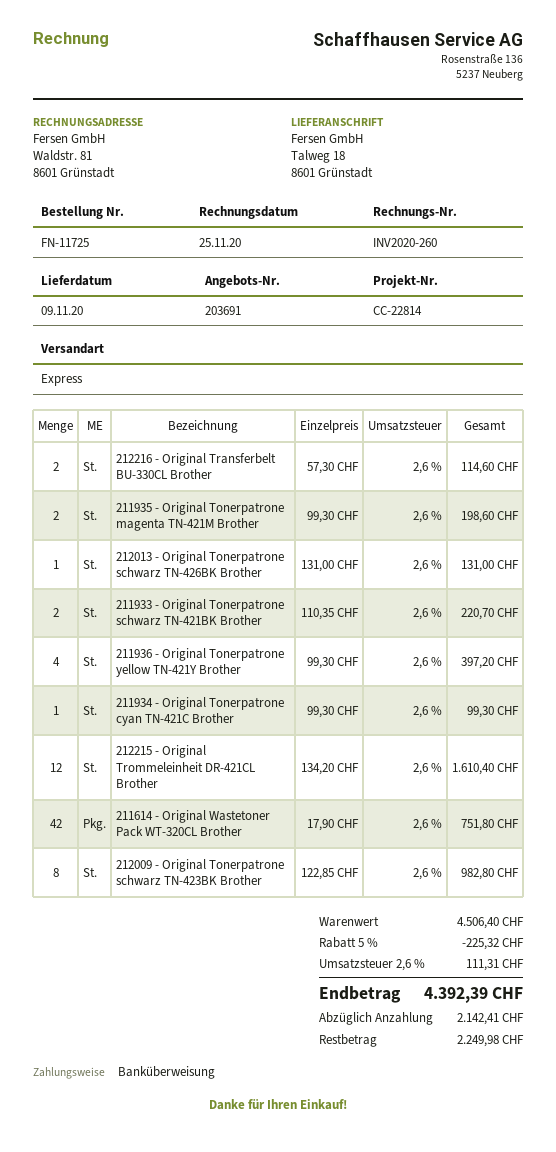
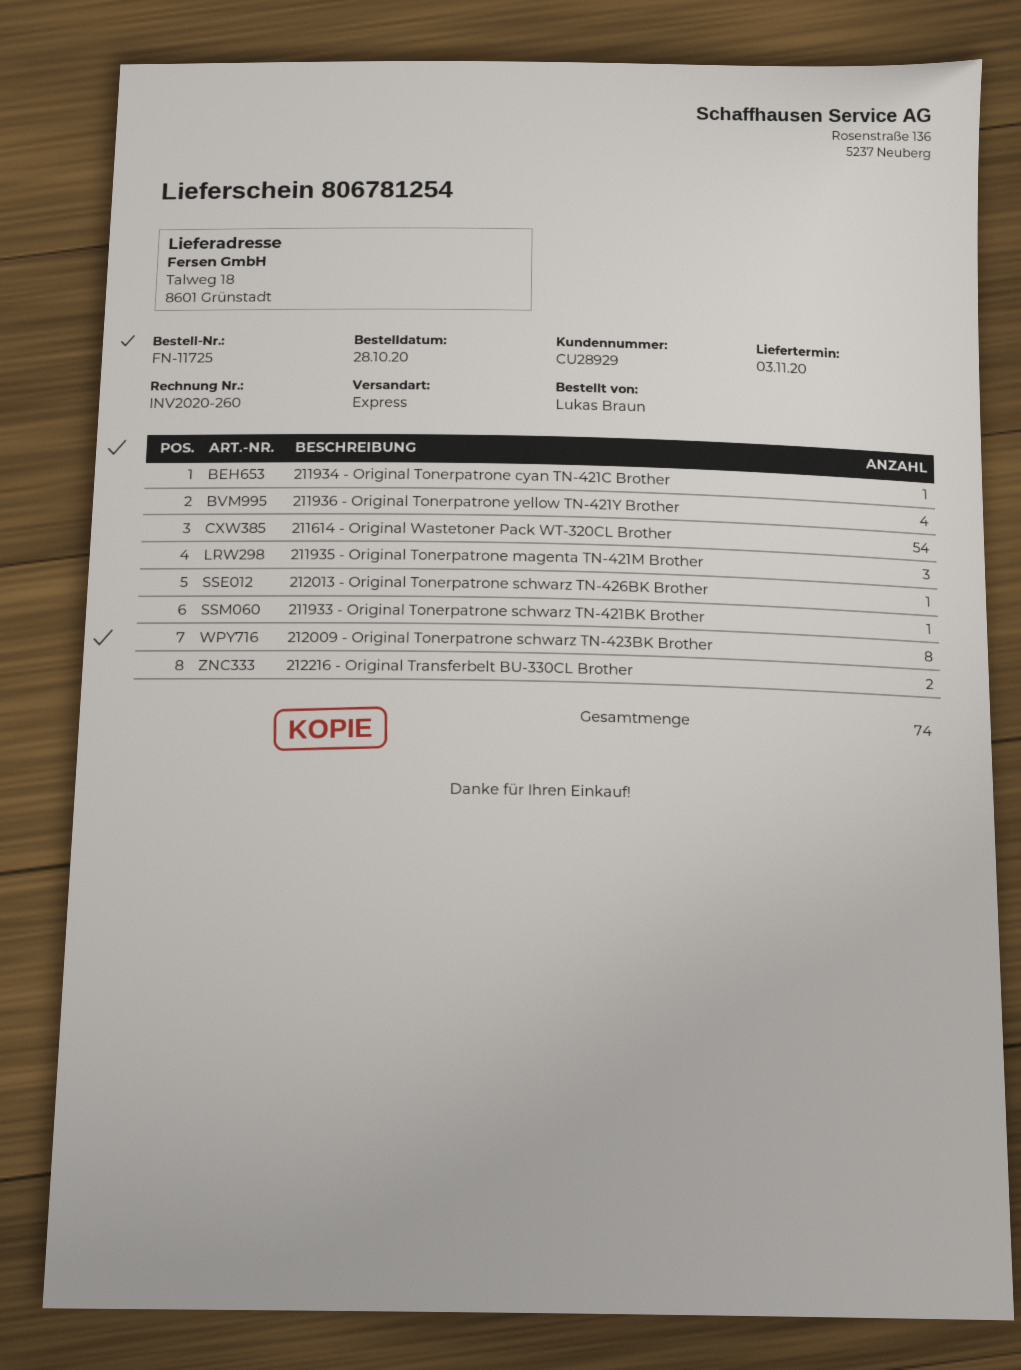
delivery date: 2020-11-09 -> 2020-11-03
211935 - Original Tonerpatrone magenta TN-421M Brother: 2 -> 3
211933 - Original Tonerpatrone schwarz TN-421BK Brother: 2 -> 1
212215 - Original Trommeleinheit DR-421CL Brother: 12 -> none
211614 - Original Wastetoner Pack WT-320CL Brother: 42 -> 54

